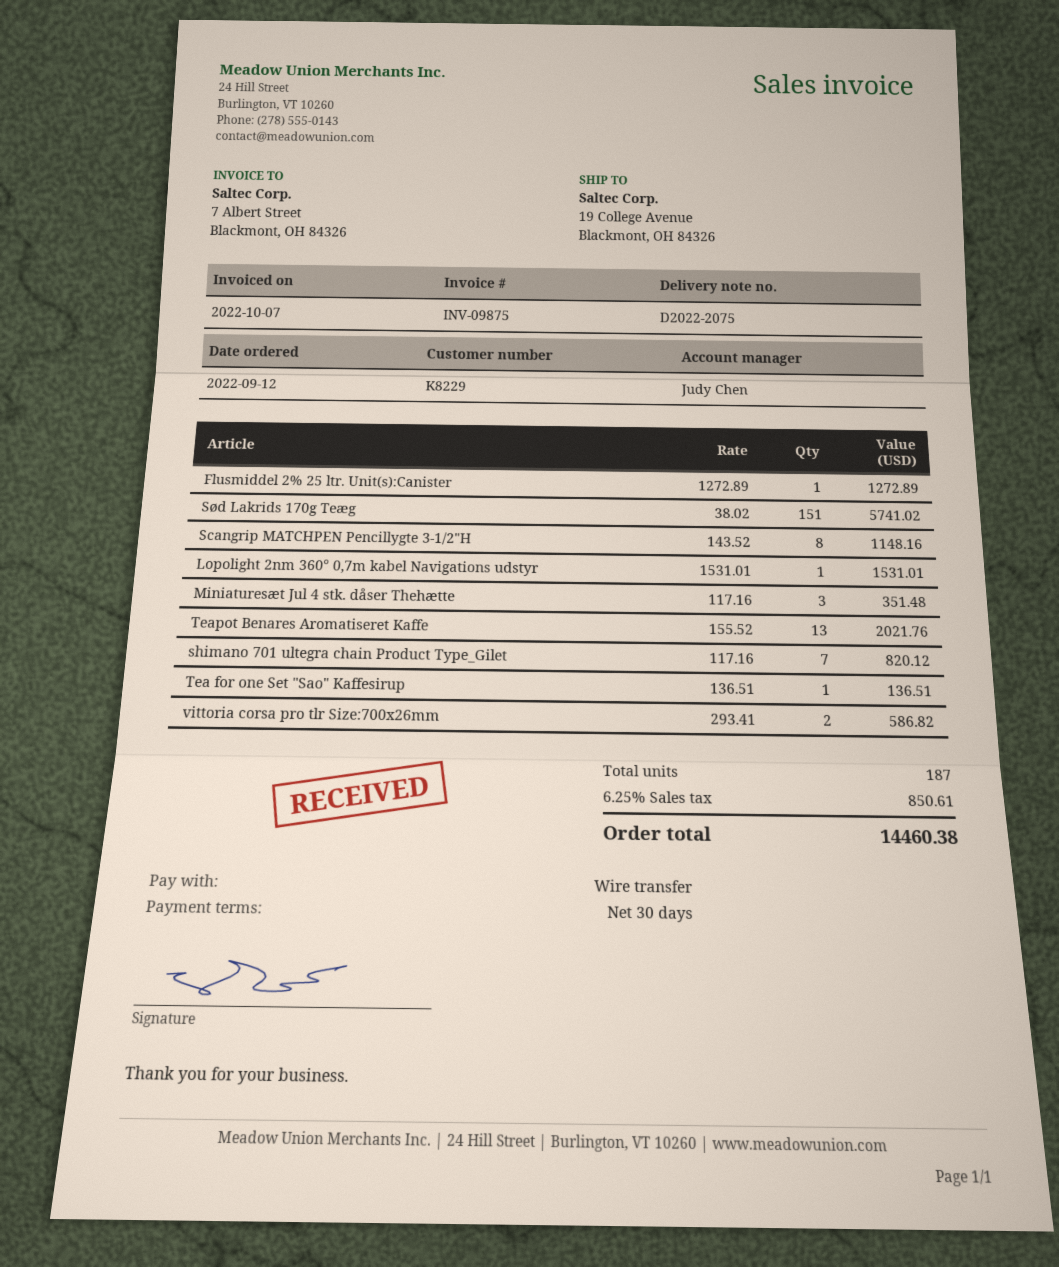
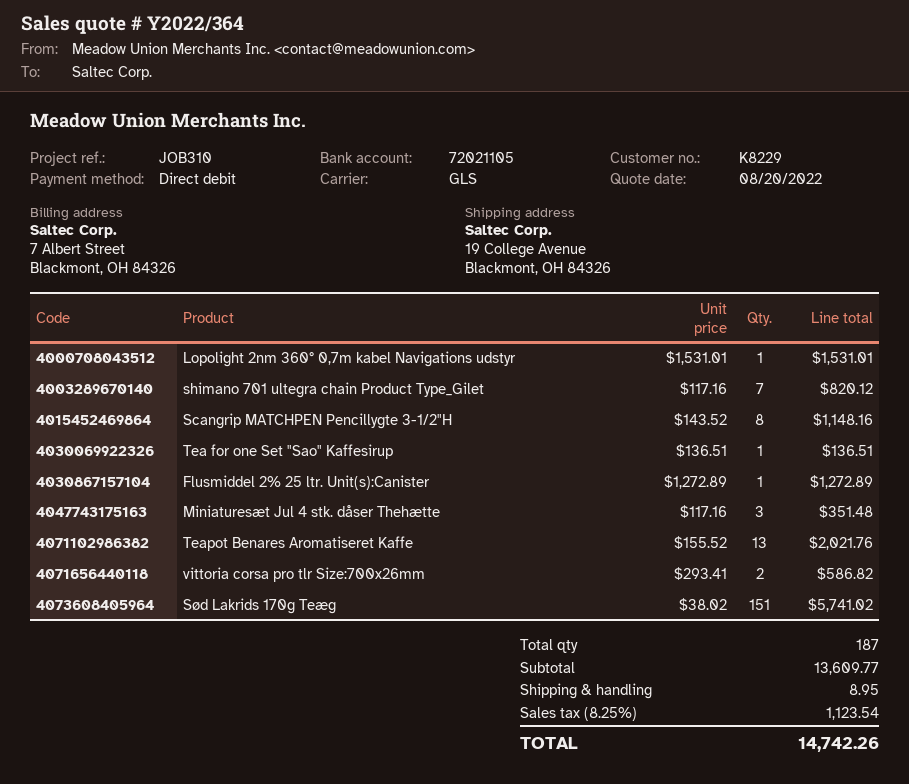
payment method: bank transfer -> direct debit
shipping: none -> 8.95
tax: 6.25% = 850.61 -> 8.25% = 1123.54
total: 14460.38 -> 14742.26

